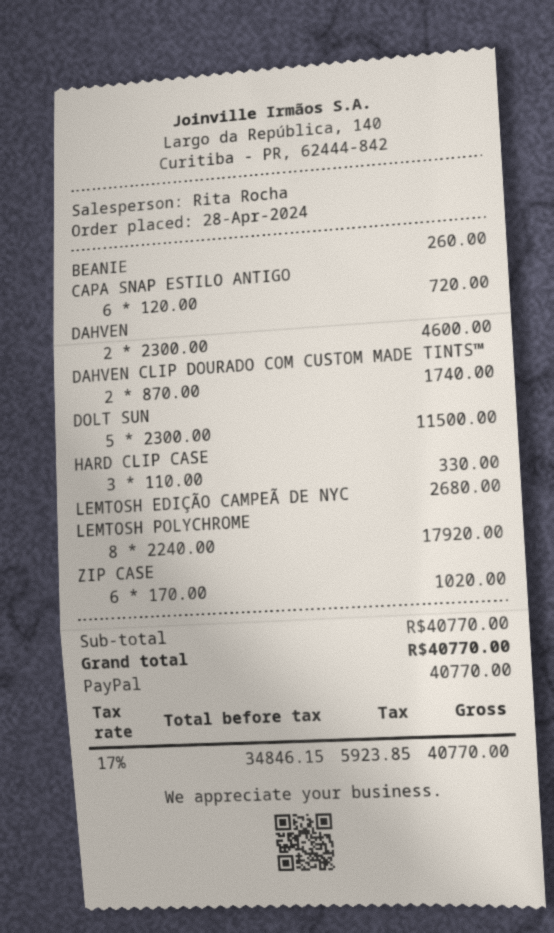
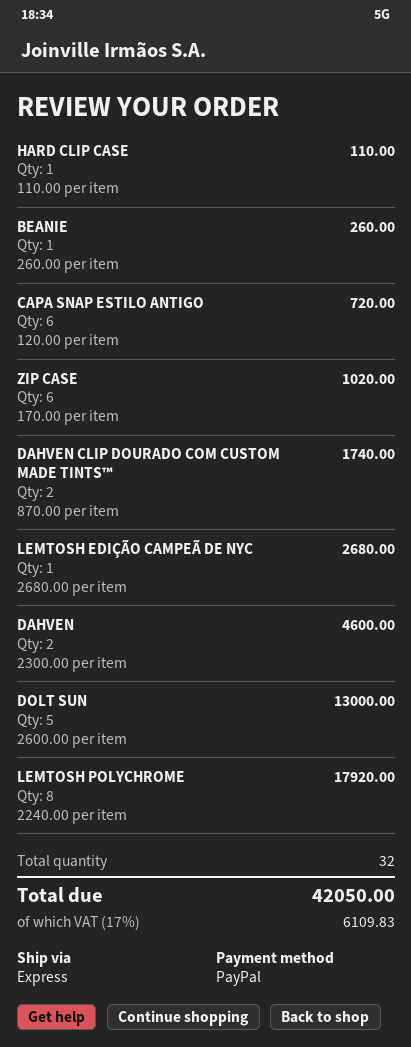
DOLT SUN: 5 x 2300.00 = 11500.00 -> 5 x 2600.00 = 13000.00
HARD CLIP CASE: 3 x 110.00 = 330.00 -> 1 x 110.00 = 110.00
tax: 17% = 5923.85 -> 17% = 6109.83
total: 40770.00 -> 42050.00

